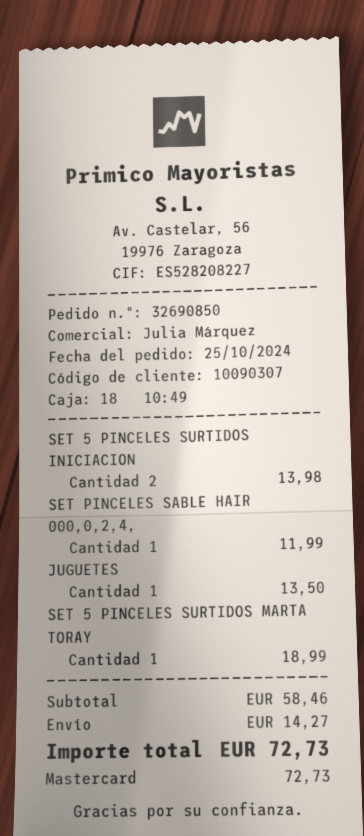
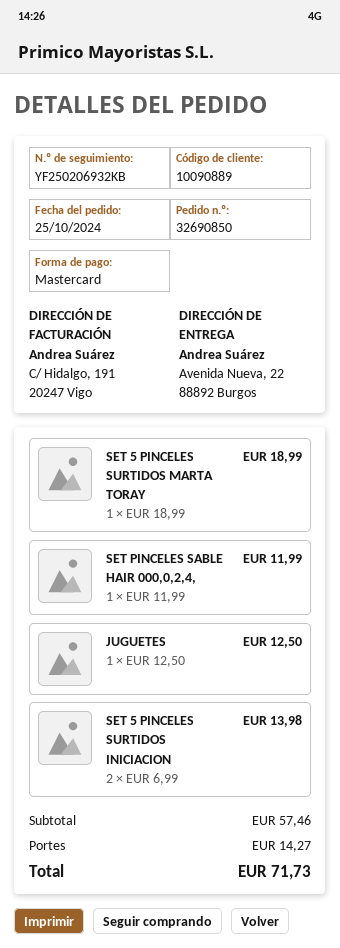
customer number: 10090307 -> 10090889
JUGUETES: 1 for 13.50 -> 1 for 12.50
subtotal: 58.46 -> 57.46
total: 72.73 -> 71.73

